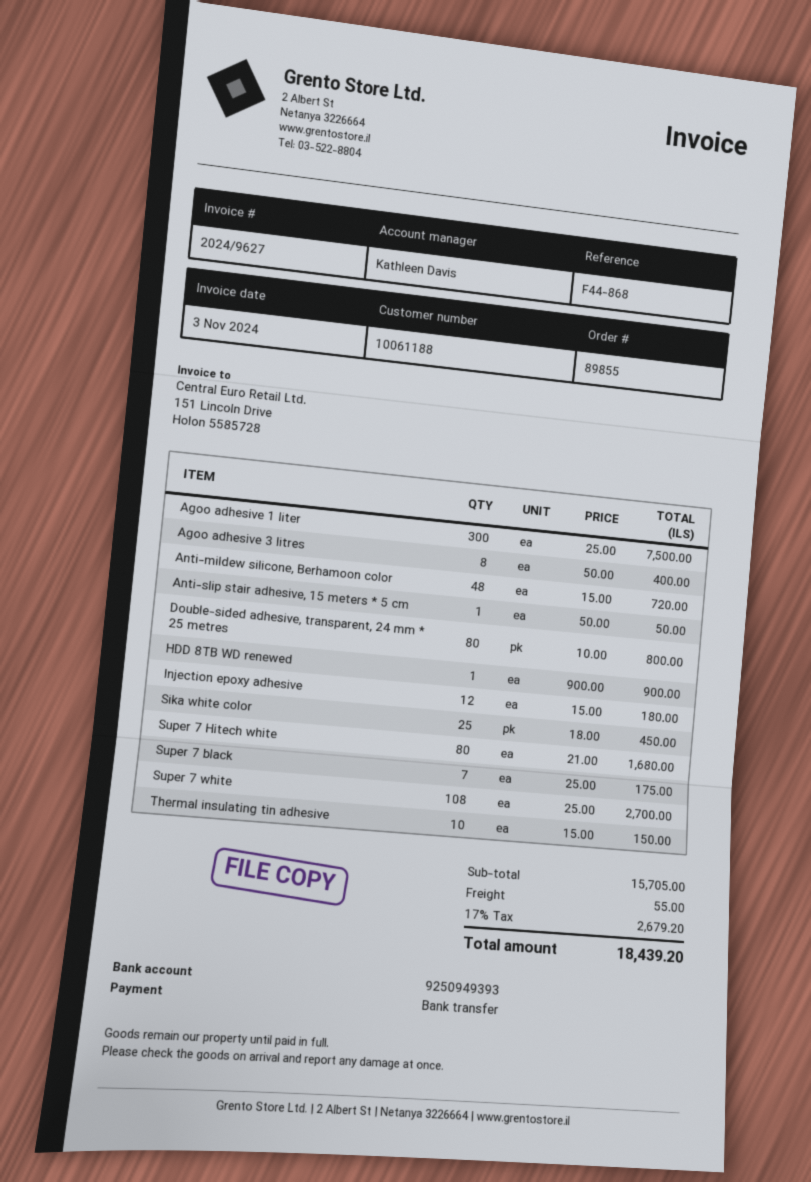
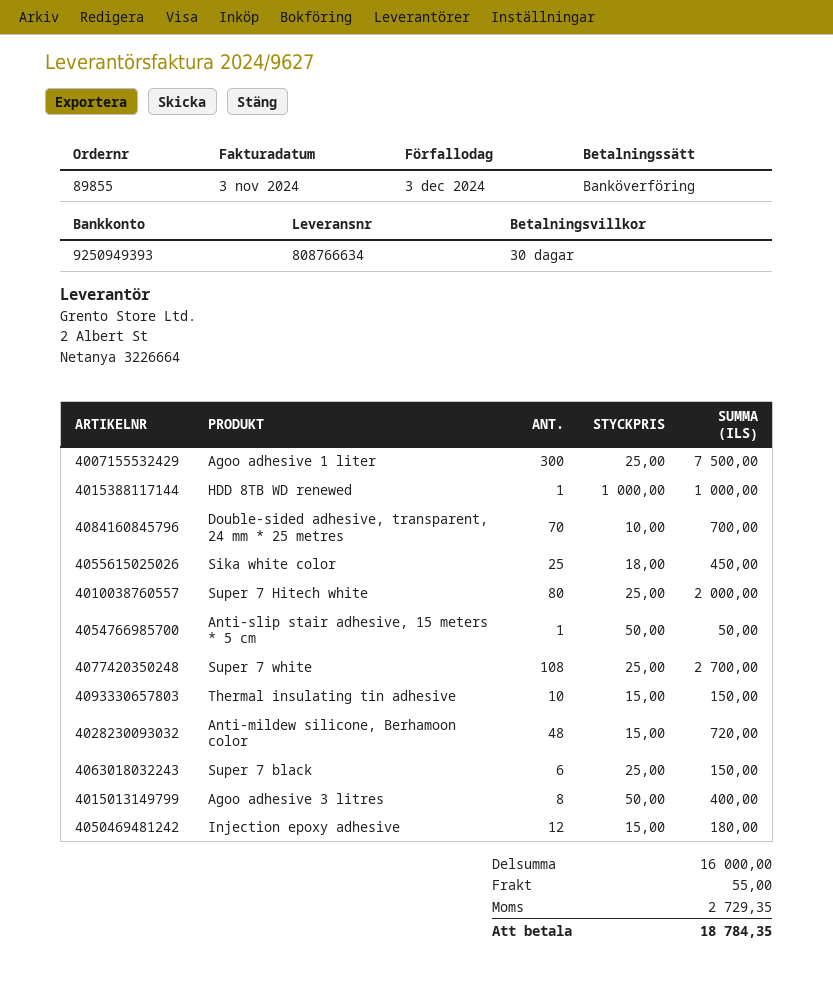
Double-sided adhesive, transparent, 24 mm * 25 metres: 80 x 10.00 = 800.00 -> 70 x 10.00 = 700.00
HDD 8TB WD renewed: 1 x 900.00 = 900.00 -> 1 x 1000.00 = 1000.00
Super 7 Hitech white: 80 x 21.00 = 1680.00 -> 80 x 25.00 = 2000.00
Super 7 black: 7 x 25.00 = 175.00 -> 6 x 25.00 = 150.00
subtotal: 15705.00 -> 16000.00
tax: 2679.20 -> 2729.35
total: 18439.20 -> 18784.35

